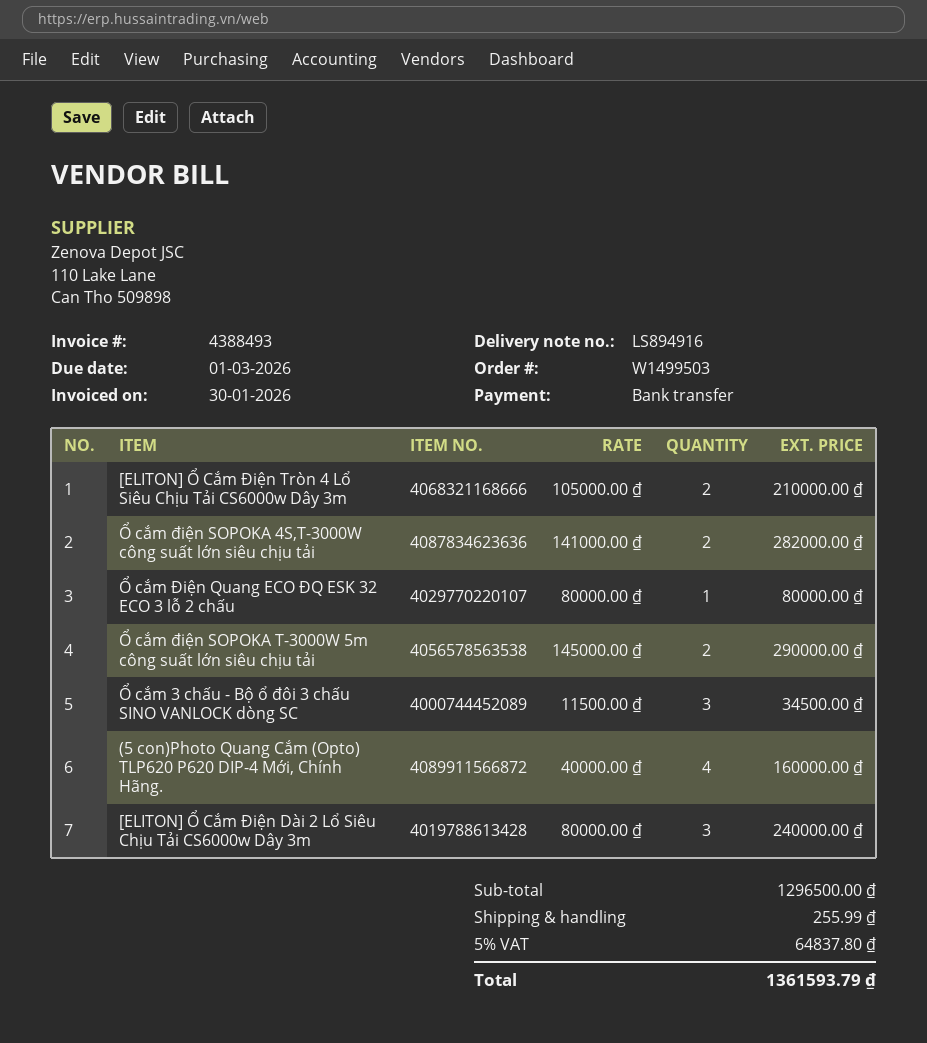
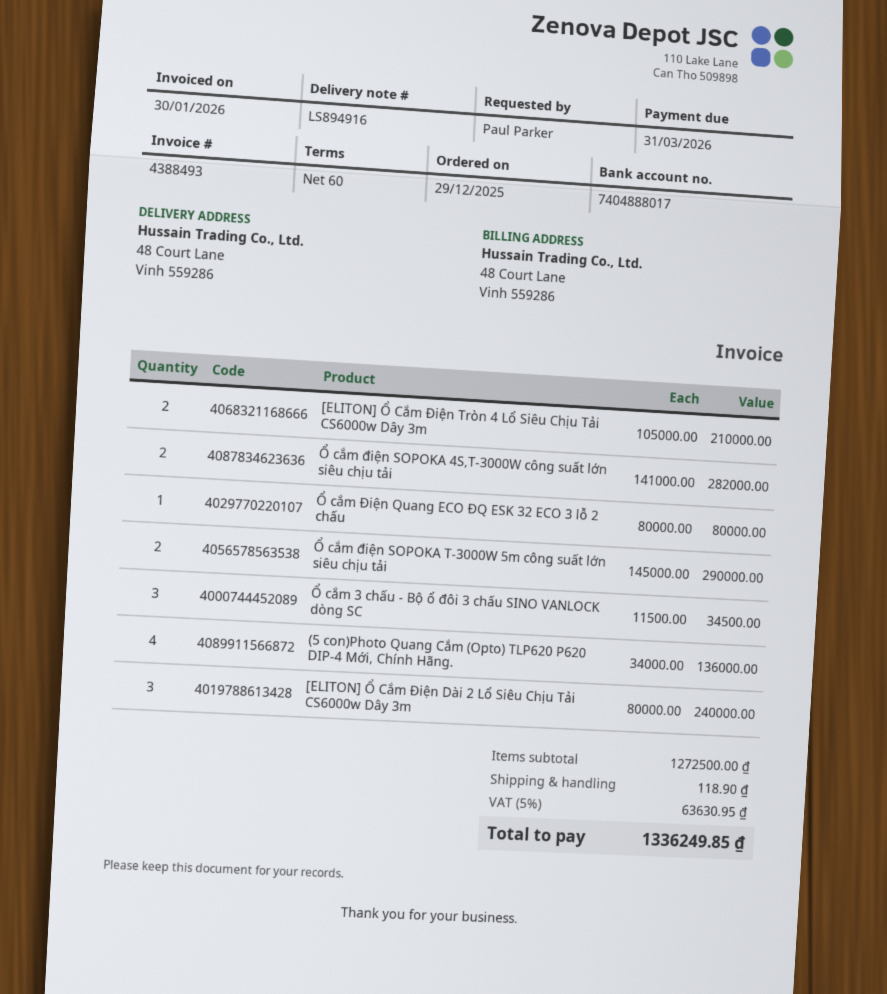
due date: 2026-03-01 -> 2026-03-31
(5 con)Photo Quang Cắm (Opto) TLP620 P620 DIP-4 Mới, Chính Hãng.: 4 x 40000.00 = 160000.00 -> 4 x 34000.00 = 136000.00
subtotal: 1296500.00 -> 1272500.00
shipping: 255.99 -> 118.90
tax: 5% = 64837.80 -> 5% = 63630.95
total: 1361593.79 -> 1336249.85

